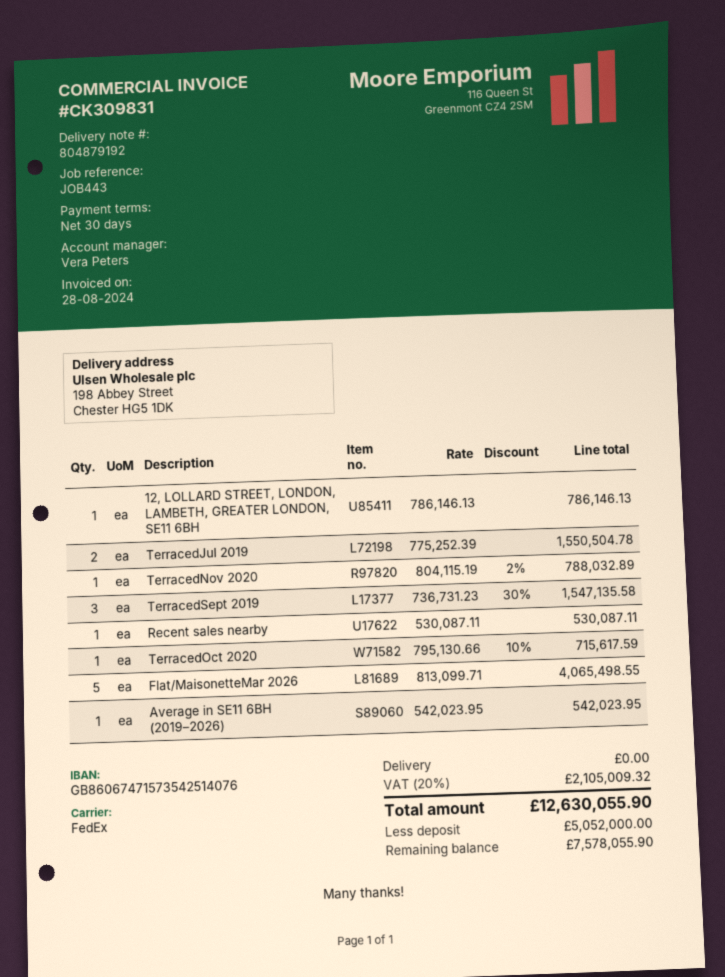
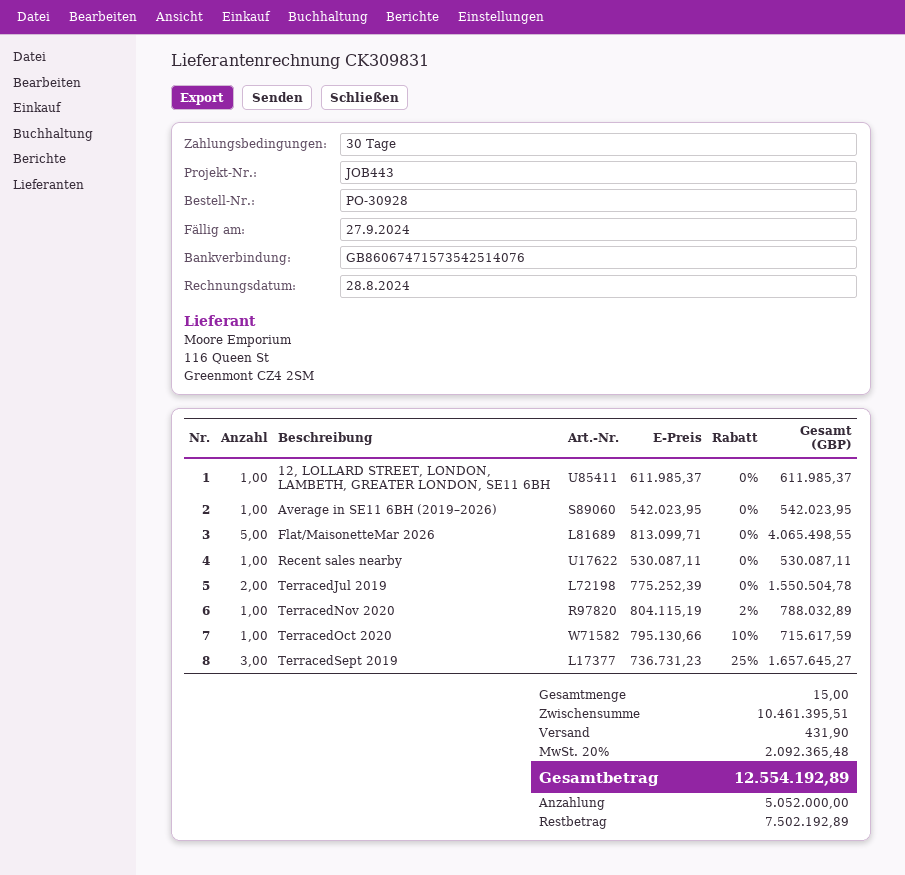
12, LOLLARD STREET, LONDON, LAMBETH, GREATER LONDON, SE11 6BH: 1 x 786146.13 = 786146.13 -> 1 x 611985.37 = 611985.37
TerracedSept 2019: 3 x 736731.23 - 30% = 1547135.58 -> 3 x 736731.23 - 25% = 1657645.27
shipping: 0.00 -> 431.90
tax: 20% = 2105009.32 -> 20% = 2092365.48
total: 12630055.90 -> 12554192.89
balance: 7578055.90 -> 7502192.89

